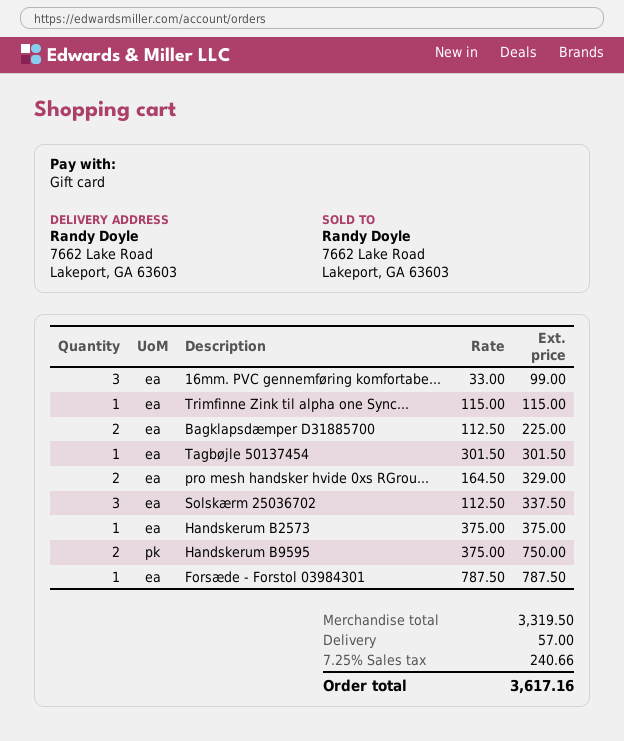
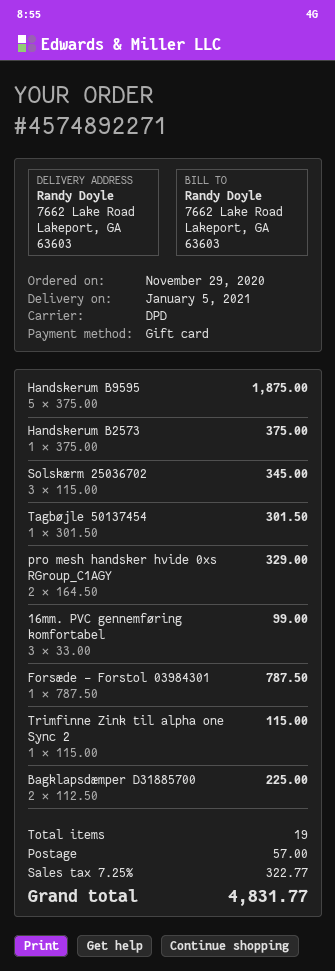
Solskærm 25036702: 3 x 112.50 = 337.50 -> 3 x 115.00 = 345.00
Handskerum B9595: 2 x 375.00 = 750.00 -> 5 x 375.00 = 1875.00
tax: 7.25% = 240.66 -> 7.25% = 322.77
total: 3617.16 -> 4831.77

